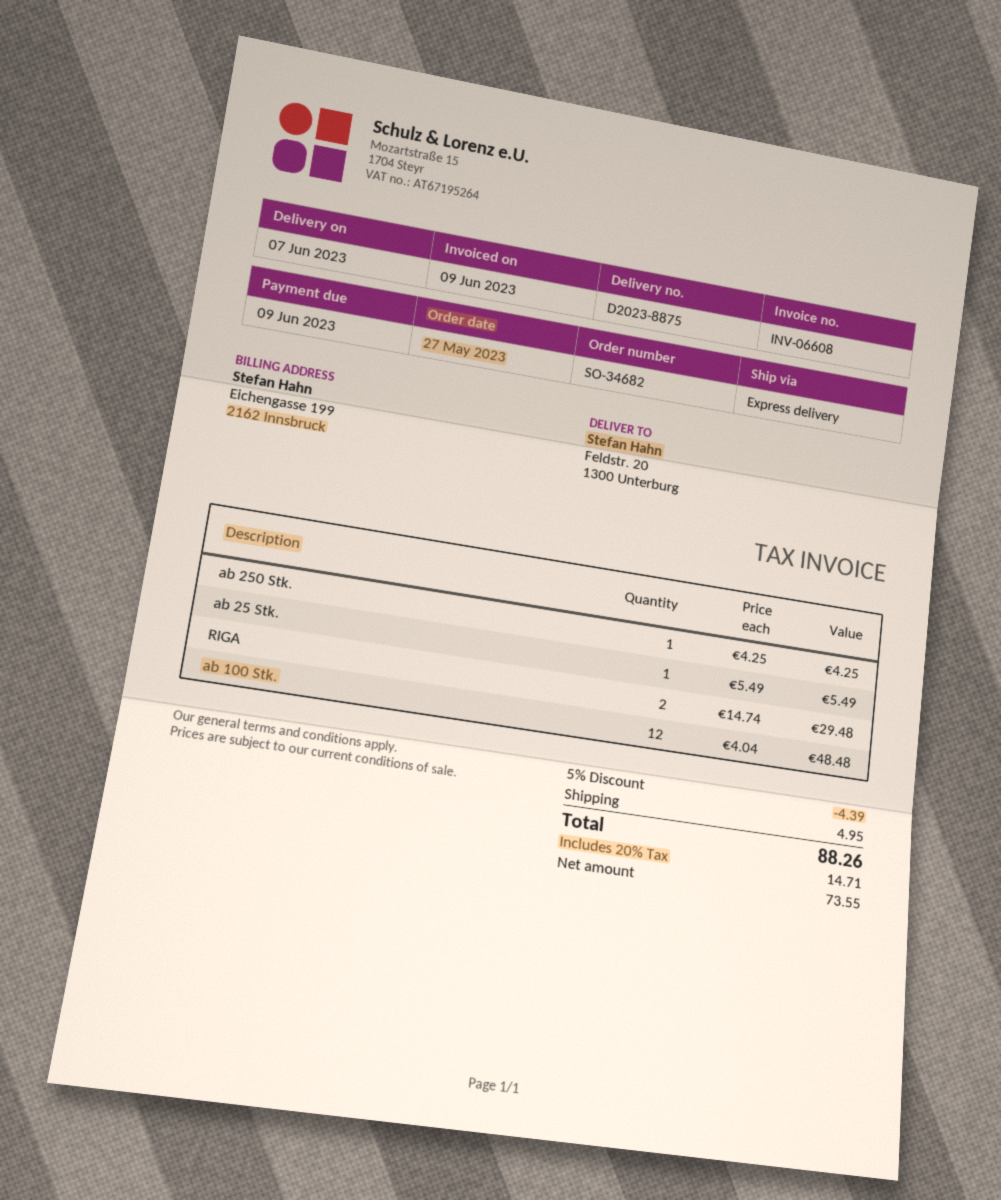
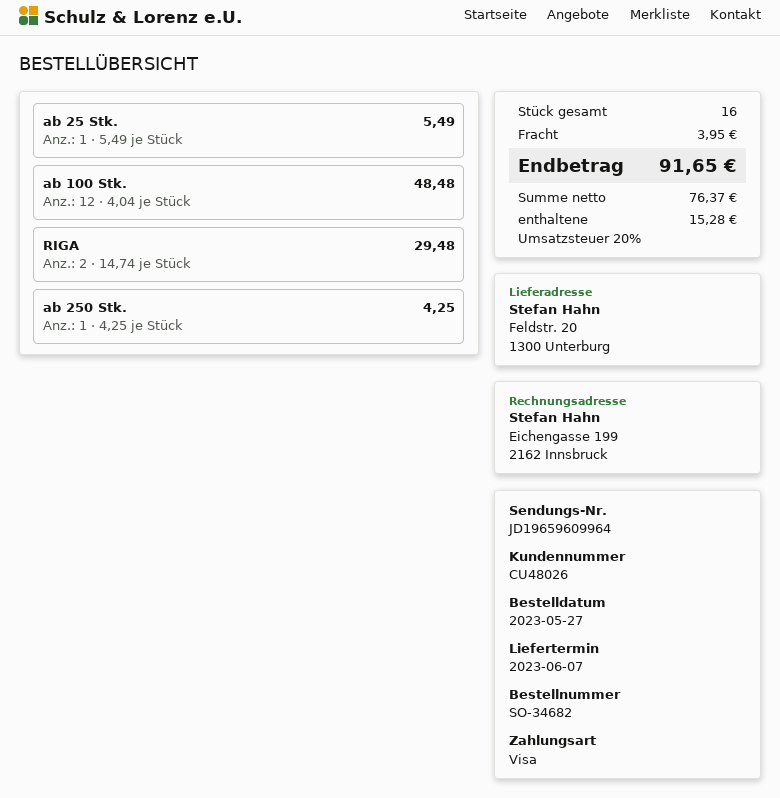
discount: 5% = 4.39 -> none
shipping: 4.95 -> 3.95
net: 73.55 -> 76.37
tax: 20% = 14.71 -> 20% = 15.28
total: 88.26 -> 91.65

